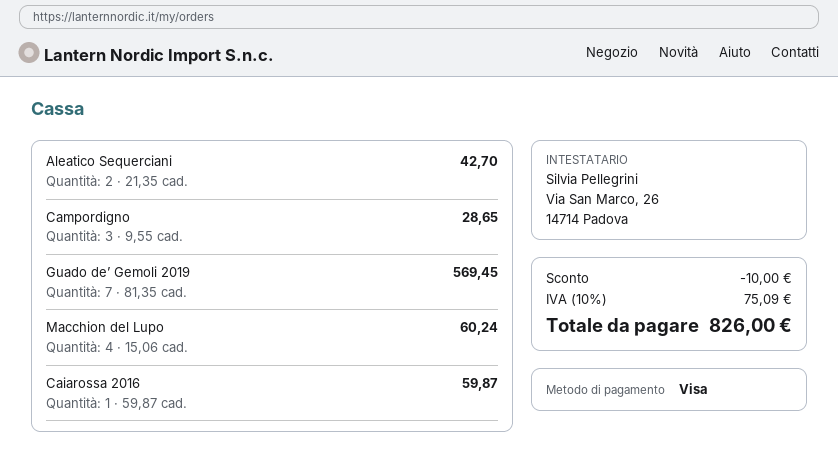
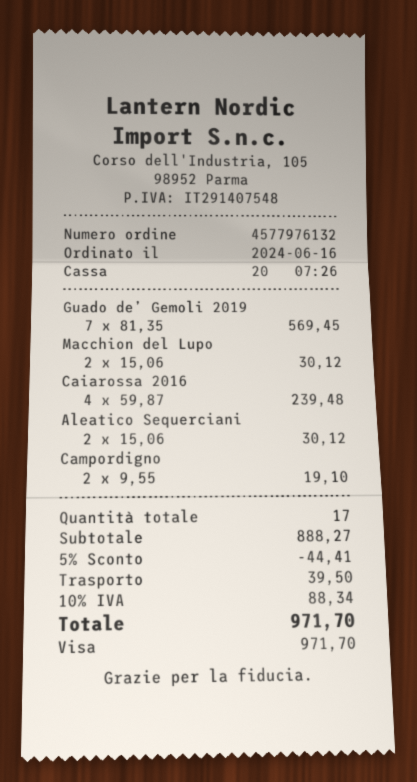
Aleatico Sequerciani: 2 x 21.35 = 42.70 -> 2 x 15.06 = 30.12
Campordigno: 3 x 9.55 = 28.65 -> 2 x 9.55 = 19.10
Macchion del Lupo: 4 x 15.06 = 60.24 -> 2 x 15.06 = 30.12
Caiarossa 2016: 1 x 59.87 = 59.87 -> 4 x 59.87 = 239.48
discount: 10.00 -> 44.41
shipping: none -> 39.50
tax: 10% = 75.09 -> 10% = 88.34
total: 826.00 -> 971.70

